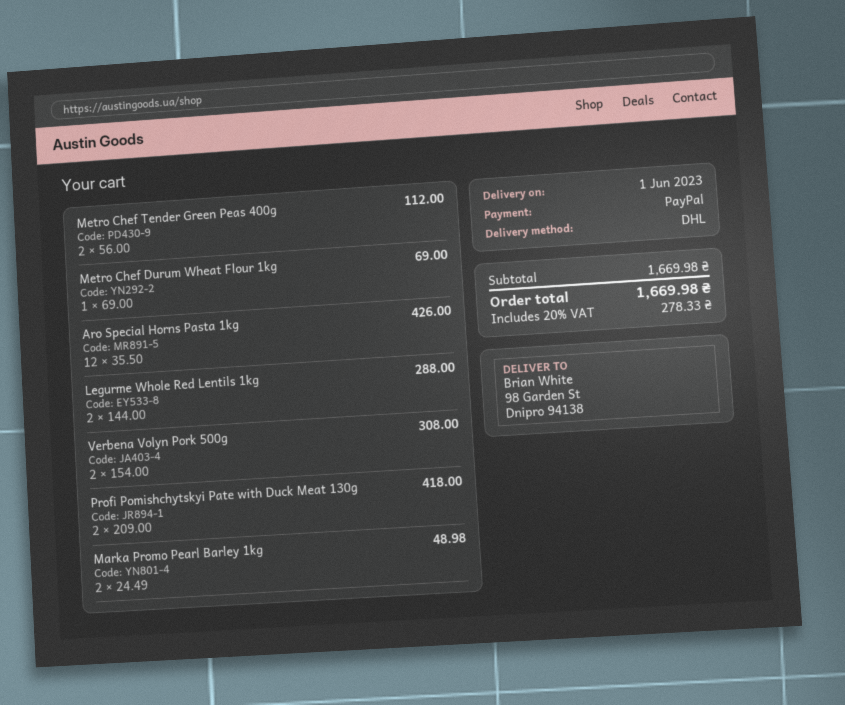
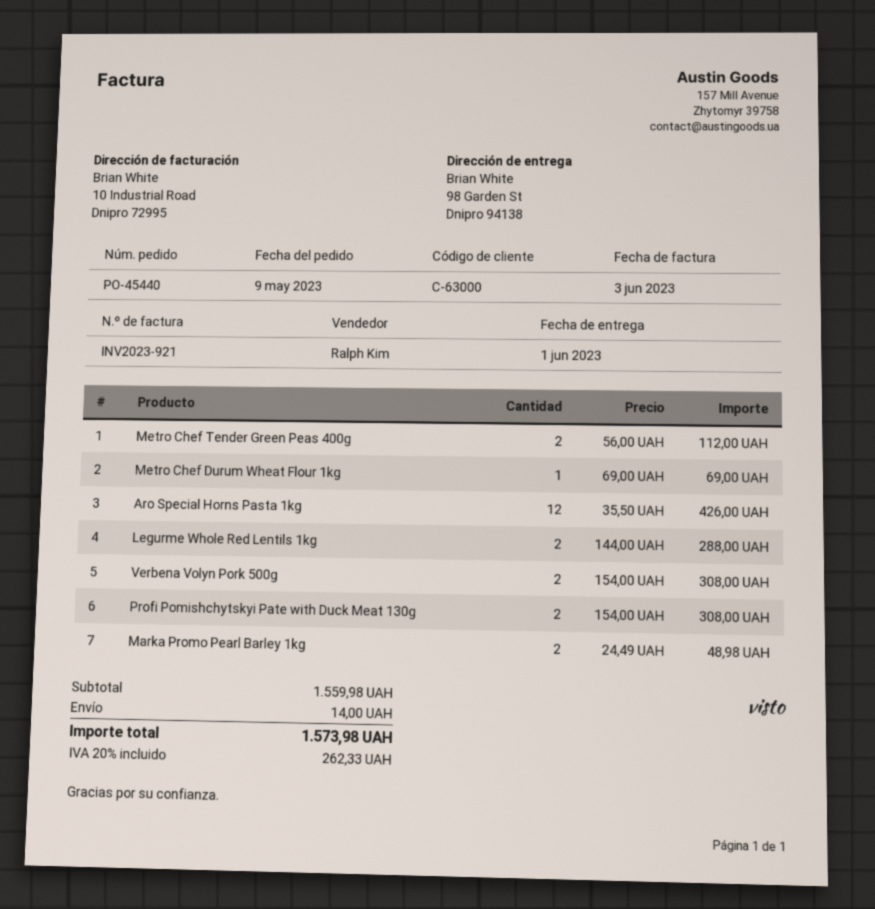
Profi Pomishchytskyi Pate with Duck Meat 130g: 2 x 209.00 = 418.00 -> 2 x 154.00 = 308.00
subtotal: 1669.98 -> 1559.98
shipping: none -> 14.00
tax: 20% = 278.33 -> 20% = 262.33
total: 1669.98 -> 1573.98

